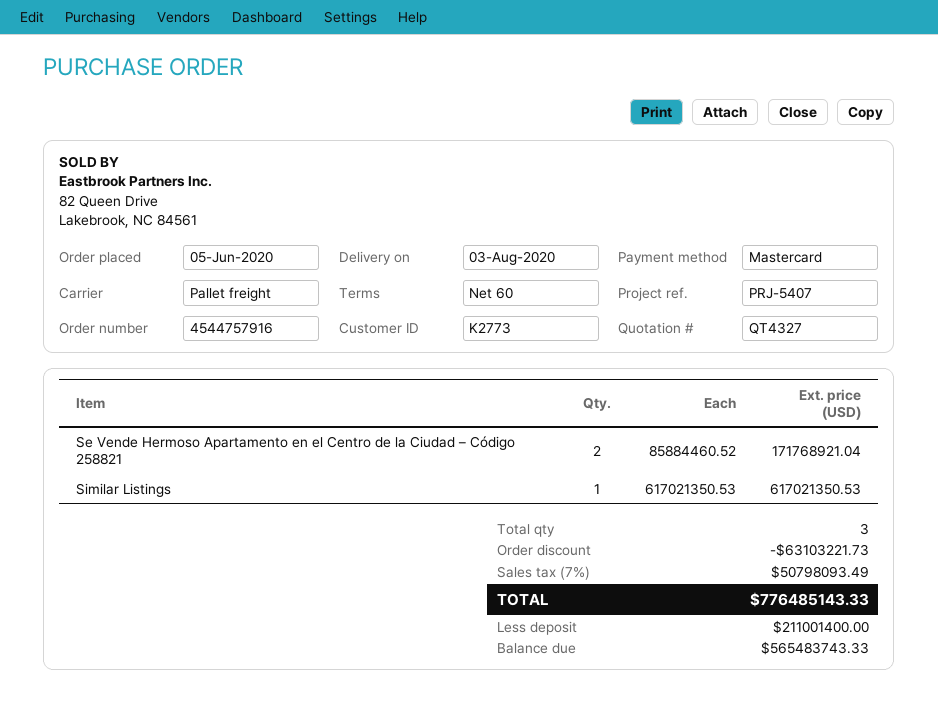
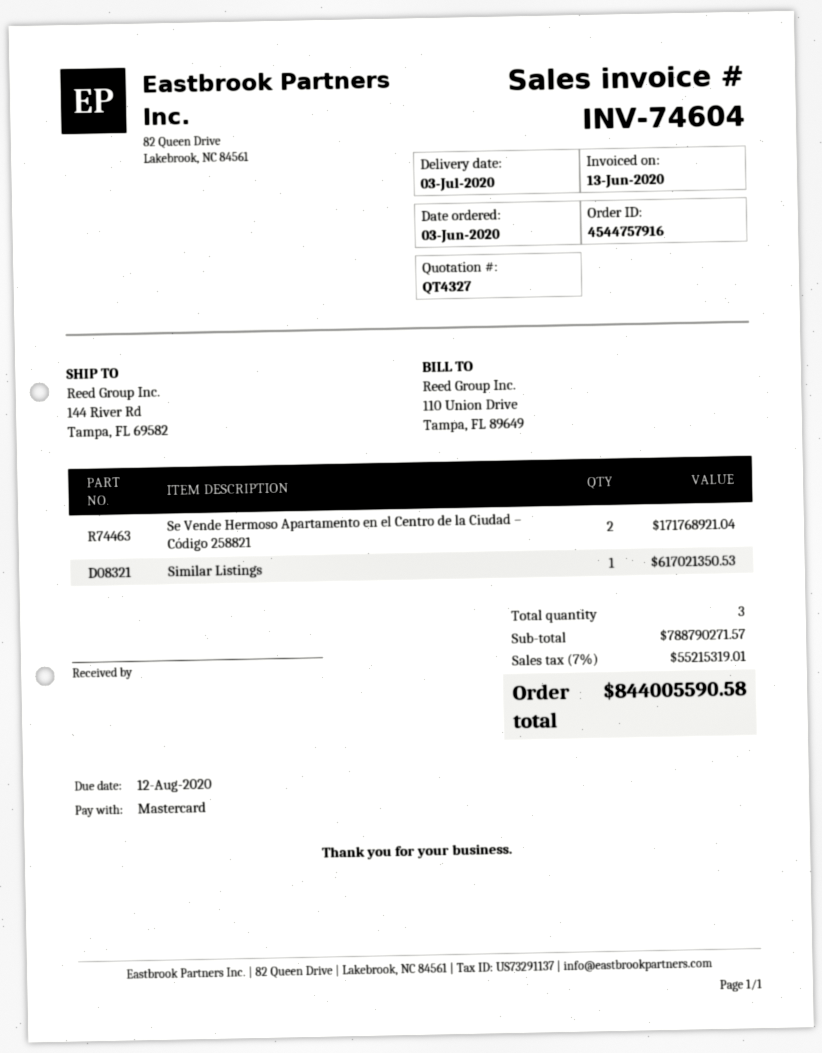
order date: 2020-06-05 -> 2020-06-03
delivery date: 2020-08-03 -> 2020-07-03
discount: 63103221.73 -> none
tax: 7% = 50798093.49 -> 7% = 55215319.01
total: 776485143.33 -> 844005590.58

